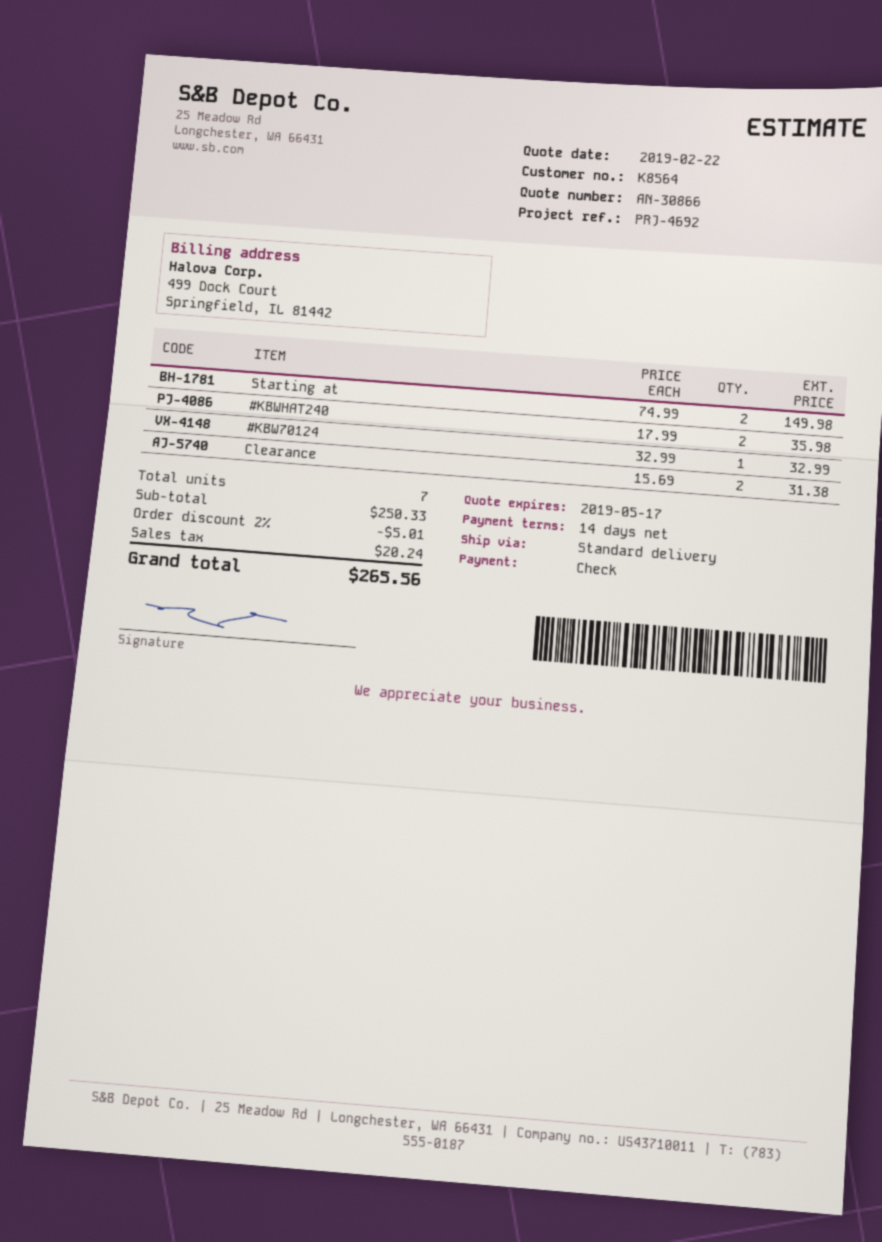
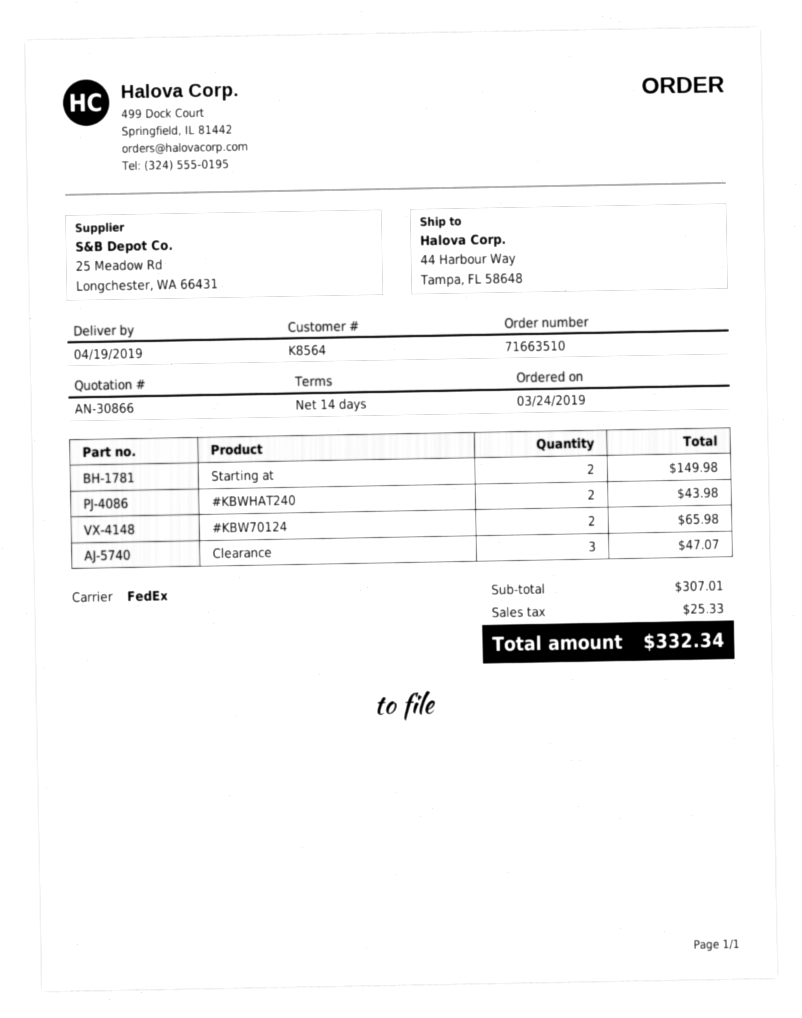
shipping method: standard -> FedEx
#KBWHAT240: 2 for 35.98 -> 2 for 43.98
#KBW70124: 1 for 32.99 -> 2 for 65.98
Clearance: 2 for 31.38 -> 3 for 47.07
subtotal: 250.33 -> 307.01
discount: 2% = 5.01 -> none
tax: 20.24 -> 25.33
total: 265.56 -> 332.34

